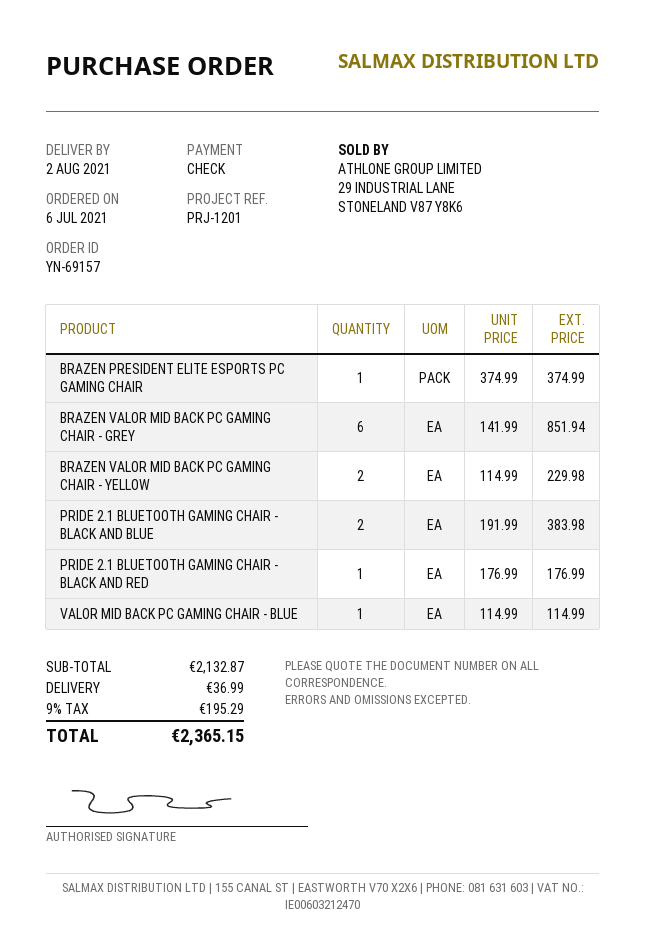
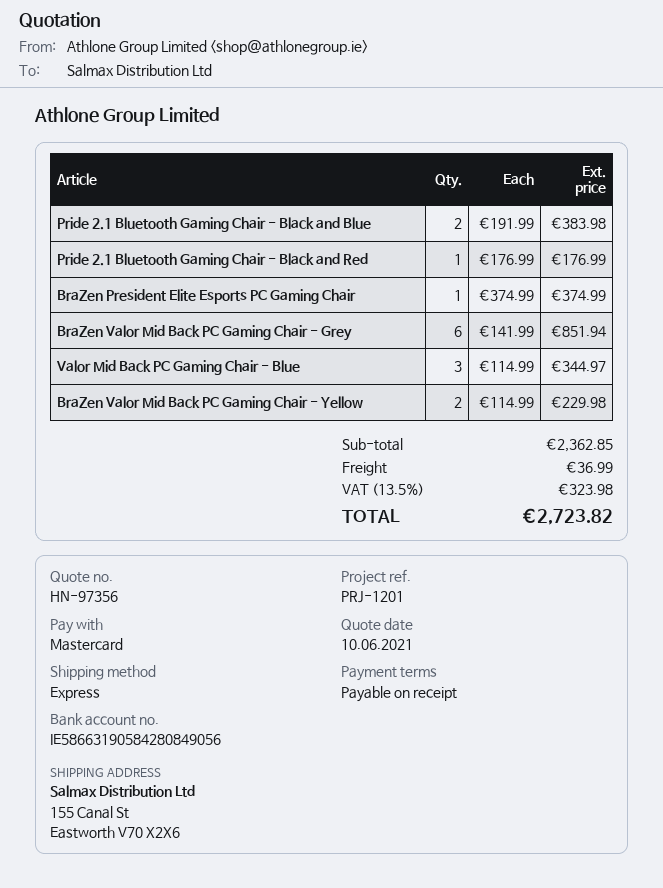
payment method: cheque -> Mastercard
VALOR MID BACK PC GAMING CHAIR - BLUE: 1 x 114.99 = 114.99 -> 3 x 114.99 = 344.97
subtotal: 2132.87 -> 2362.85
tax: 9% = 195.29 -> 13.5% = 323.98
total: 2365.15 -> 2723.82

